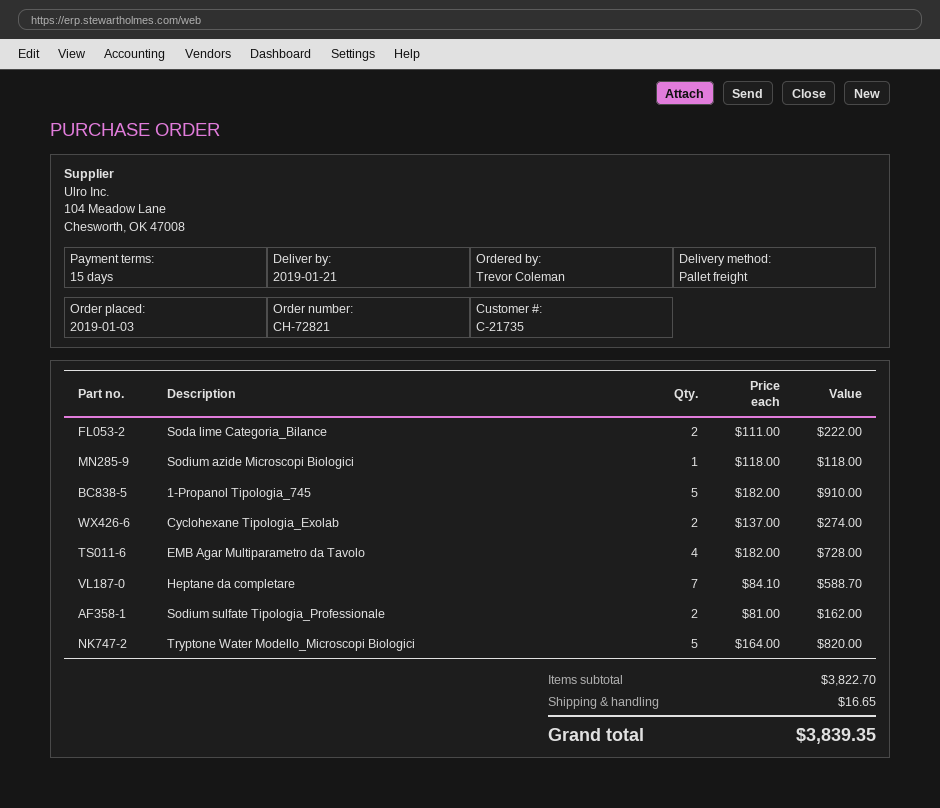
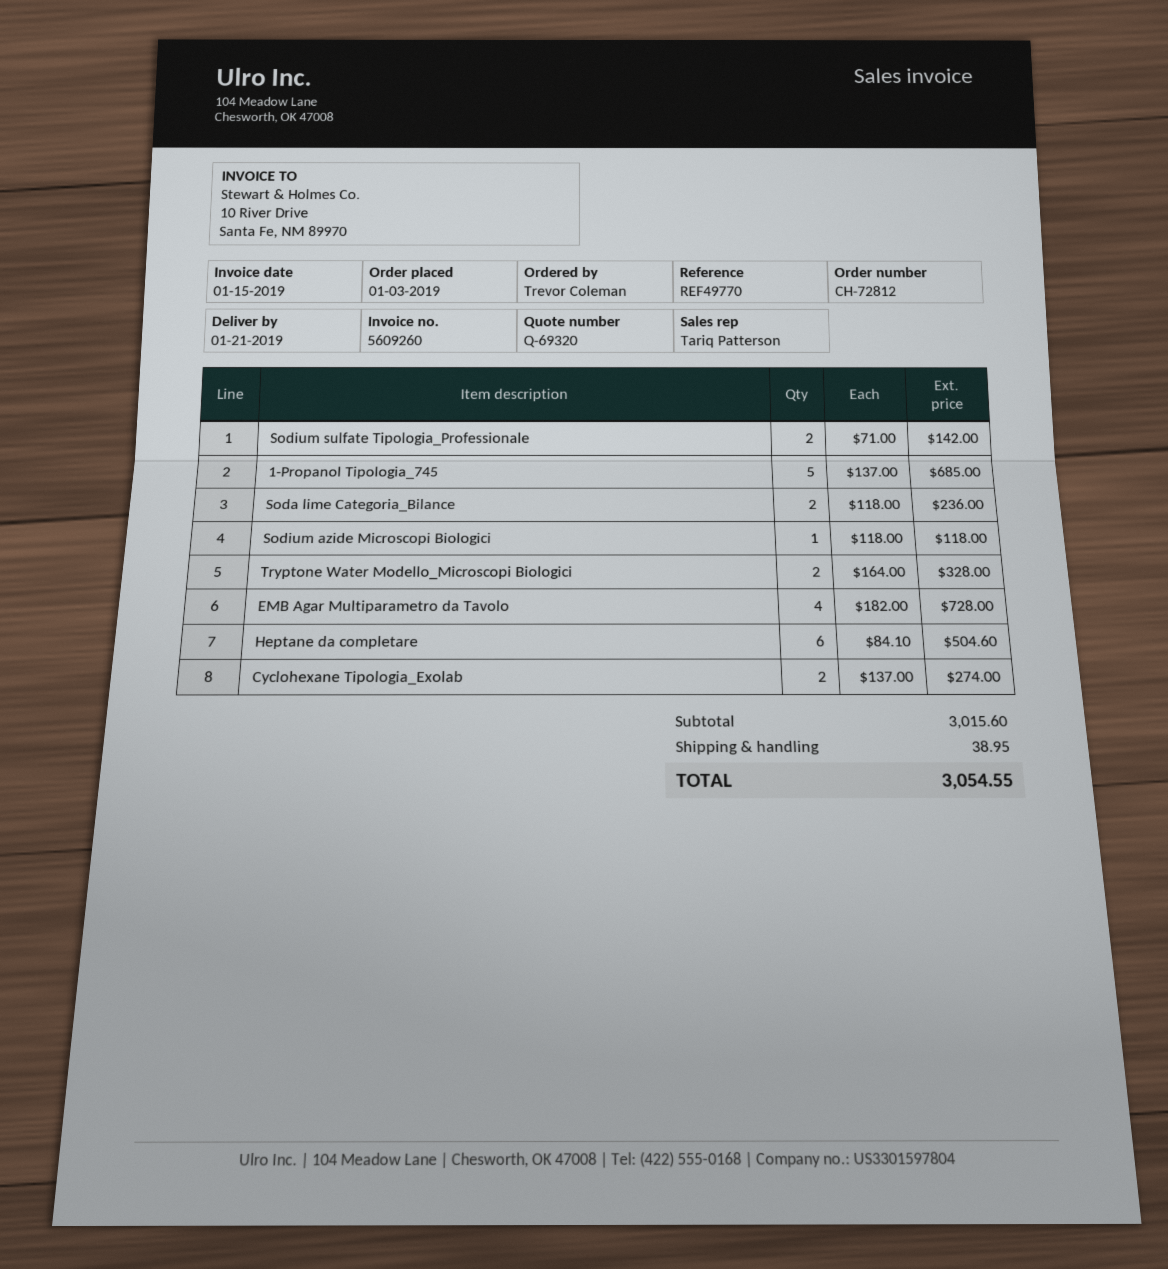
order number: CH-72821 -> CH-72812
Soda lime Categoria_Bilance: 2 x 111.00 = 222.00 -> 2 x 118.00 = 236.00
1-Propanol Tipologia_745: 5 x 182.00 = 910.00 -> 5 x 137.00 = 685.00
Heptane da completare: 7 x 84.10 = 588.70 -> 6 x 84.10 = 504.60
Sodium sulfate Tipologia_Professionale: 2 x 81.00 = 162.00 -> 2 x 71.00 = 142.00
Tryptone Water Modello_Microscopi Biologici: 5 x 164.00 = 820.00 -> 2 x 164.00 = 328.00
subtotal: 3822.70 -> 3015.60
shipping: 16.65 -> 38.95
total: 3839.35 -> 3054.55

